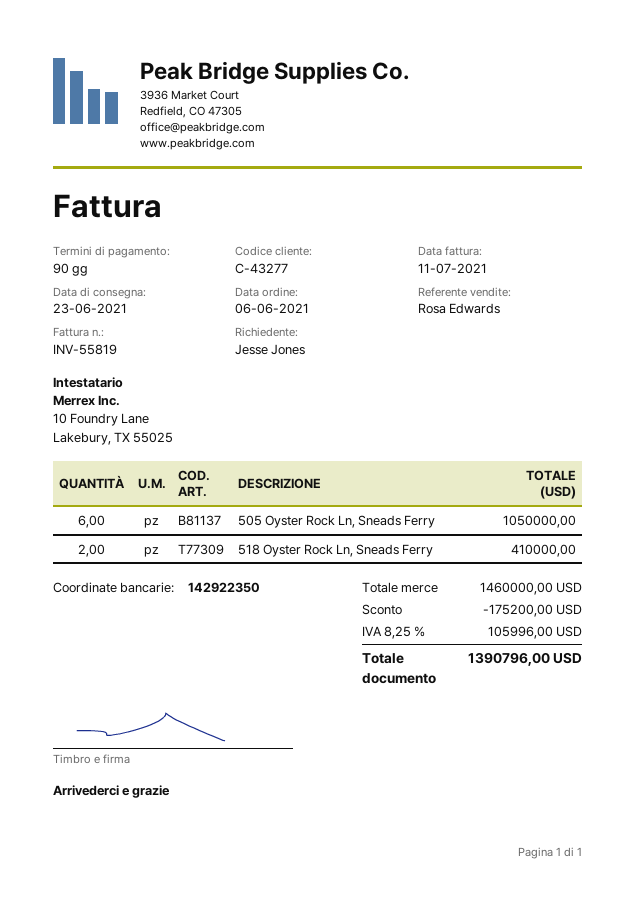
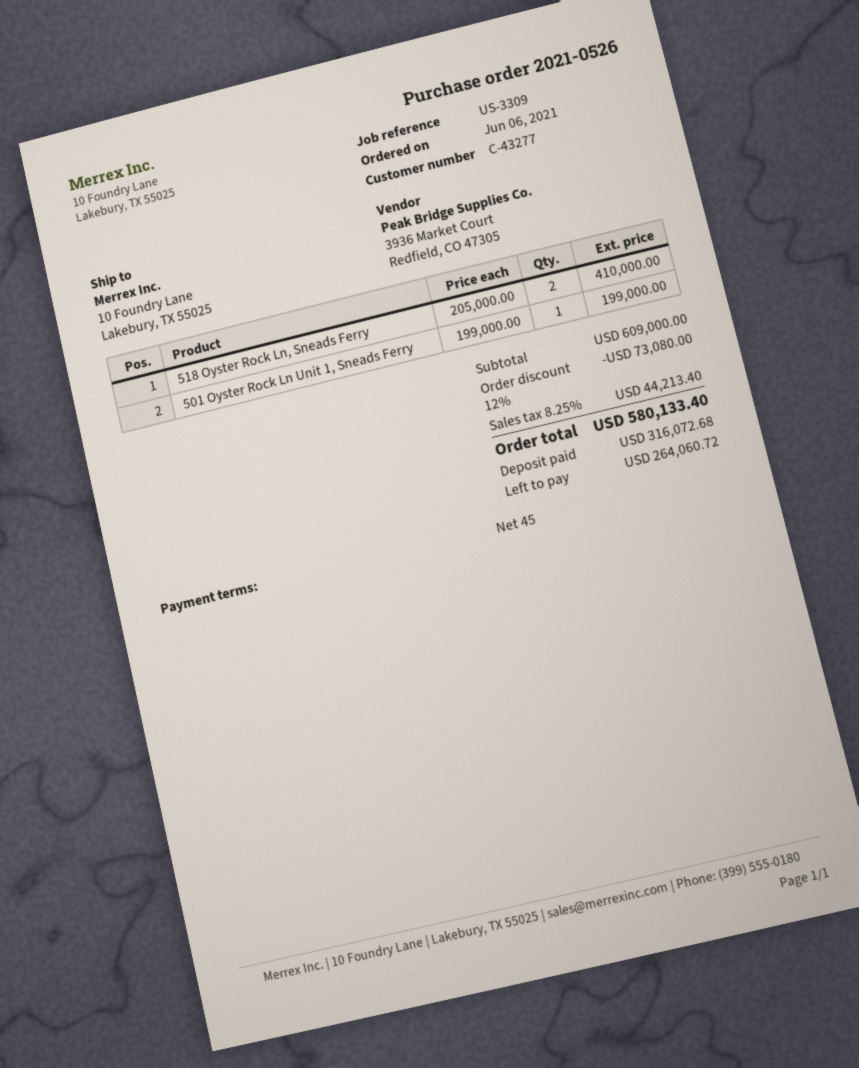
payment terms: 90 days -> 45 days
505 Oyster Rock Ln, Sneads Ferry: 6 for 1050000.00 -> none
501 Oyster Rock Ln Unit 1, Sneads Ferry: none -> 1 for 199000.00
subtotal: 1460000.00 -> 609000.00
discount: 175200.00 -> 73080.00
tax: 8.25% = 105996.00 -> 8.25% = 44213.40
total: 1390796.00 -> 580133.40

